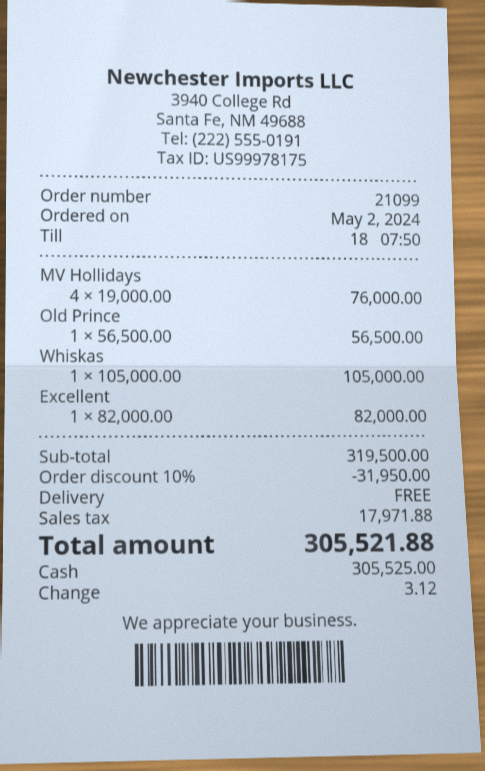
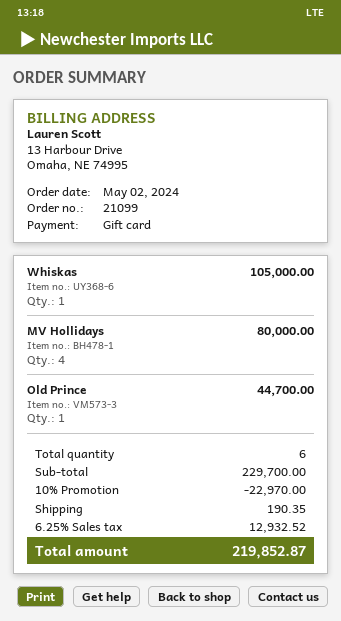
payment method: cash -> gift card
MV Hollidays: 4 for 76000.00 -> 4 for 80000.00
Old Prince: 1 for 56500.00 -> 1 for 44700.00
Excellent: 1 for 82000.00 -> none
subtotal: 319500.00 -> 229700.00
discount: 10% = 31950.00 -> 10% = 22970.00
shipping: 0.00 -> 190.35
tax: 17971.88 -> 12932.52
total: 305521.88 -> 219852.87

